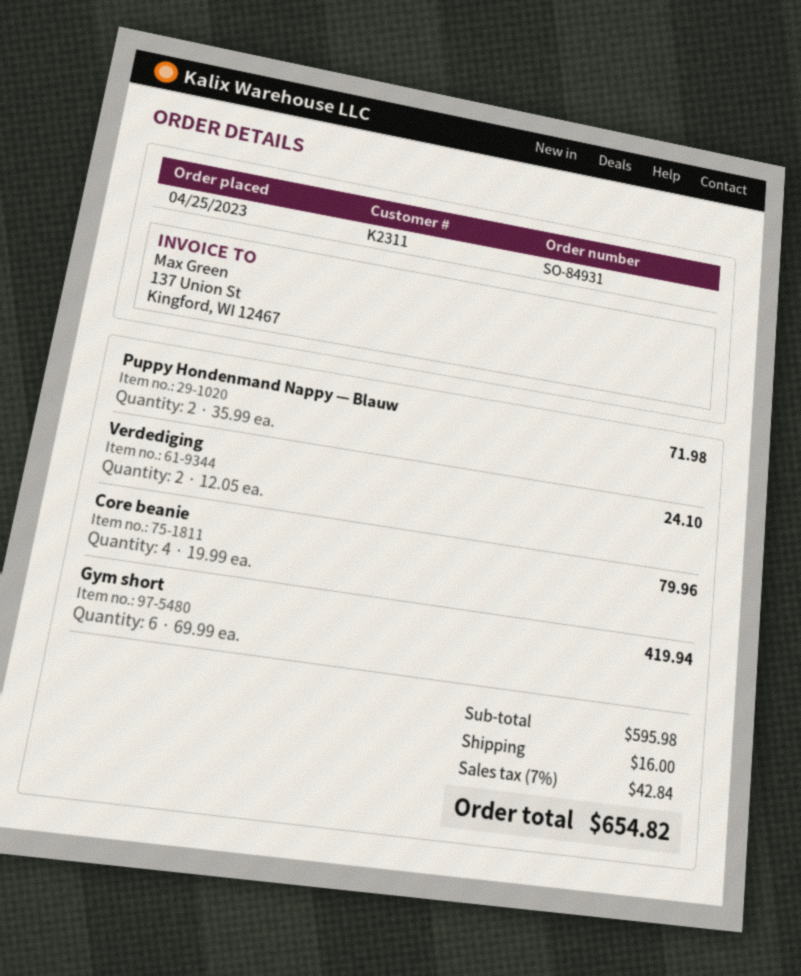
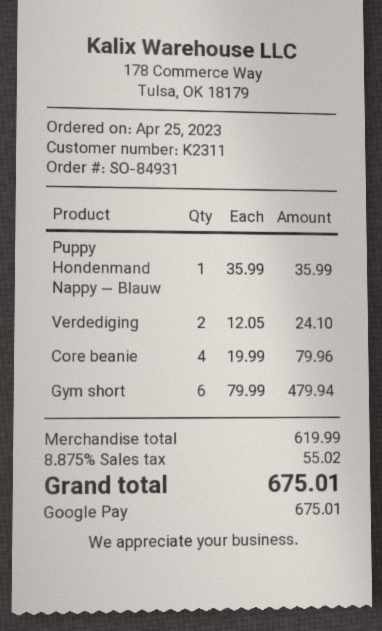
Puppy Hondenmand Nappy — Blauw: 2 x 35.99 = 71.98 -> 1 x 35.99 = 35.99
Gym short: 6 x 69.99 = 419.94 -> 6 x 79.99 = 479.94
subtotal: 595.98 -> 619.99
shipping: 16.00 -> none
tax: 7% = 42.84 -> 8.875% = 55.02
total: 654.82 -> 675.01

